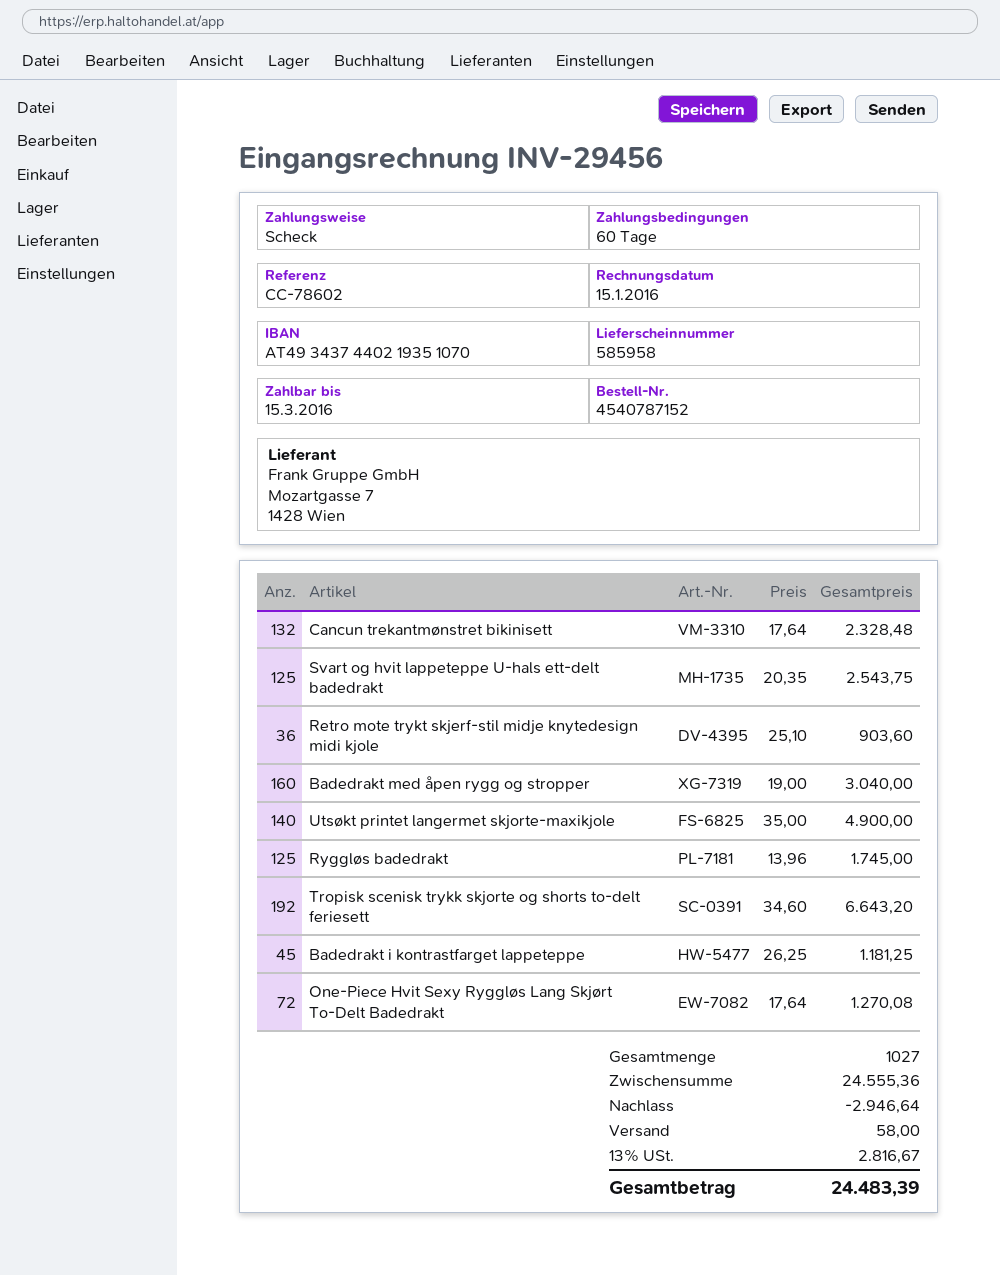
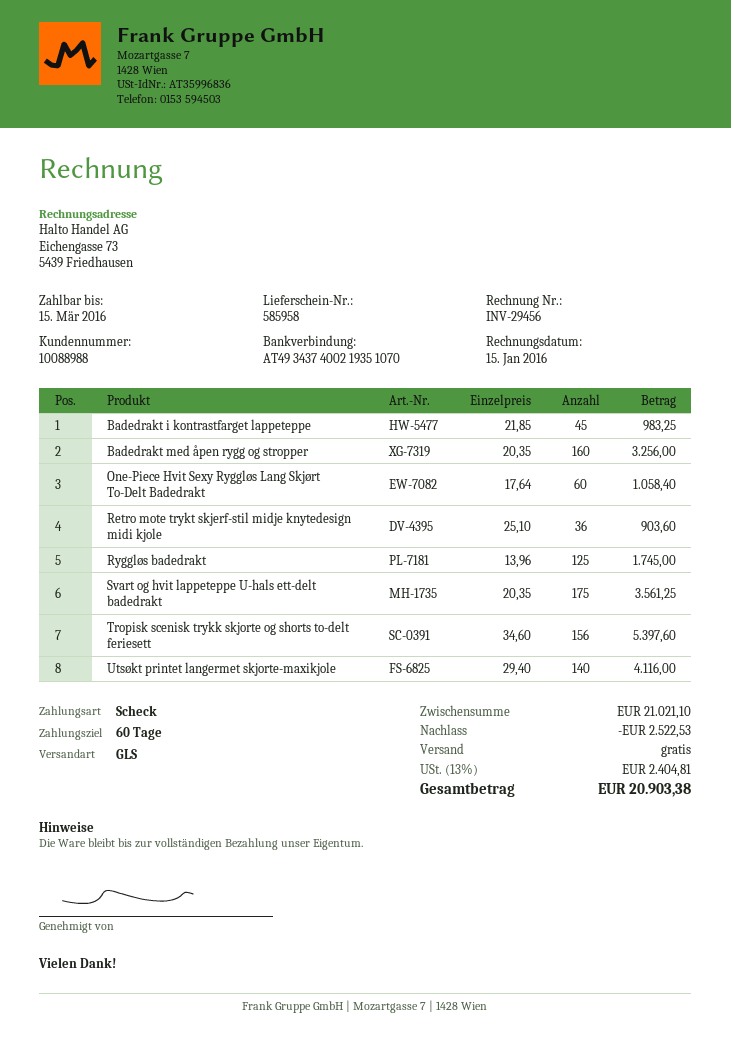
bank account: AT493437440219351070 -> AT493437400219351070
Cancun trekantmønstret bikinisett: 132 x 17.64 = 2328.48 -> none
Svart og hvit lappeteppe U-hals ett-delt badedrakt: 125 x 20.35 = 2543.75 -> 175 x 20.35 = 3561.25
Badedrakt med åpen rygg og stropper: 160 x 19.00 = 3040.00 -> 160 x 20.35 = 3256.00
Utsøkt printet langermet skjorte-maxikjole: 140 x 35.00 = 4900.00 -> 140 x 29.40 = 4116.00
Tropisk scenisk trykk skjorte og shorts to-delt feriesett: 192 x 34.60 = 6643.20 -> 156 x 34.60 = 5397.60
Badedrakt i kontrastfarget lappeteppe: 45 x 26.25 = 1181.25 -> 45 x 21.85 = 983.25
One-Piece Hvit Sexy Ryggløs Lang Skjørt To-Delt Badedrakt: 72 x 17.64 = 1270.08 -> 60 x 17.64 = 1058.40
subtotal: 24555.36 -> 21021.10
discount: 2946.64 -> 2522.53
shipping: 58.00 -> 0.00
tax: 13% = 2816.67 -> 13% = 2404.81
total: 24483.39 -> 20903.38

